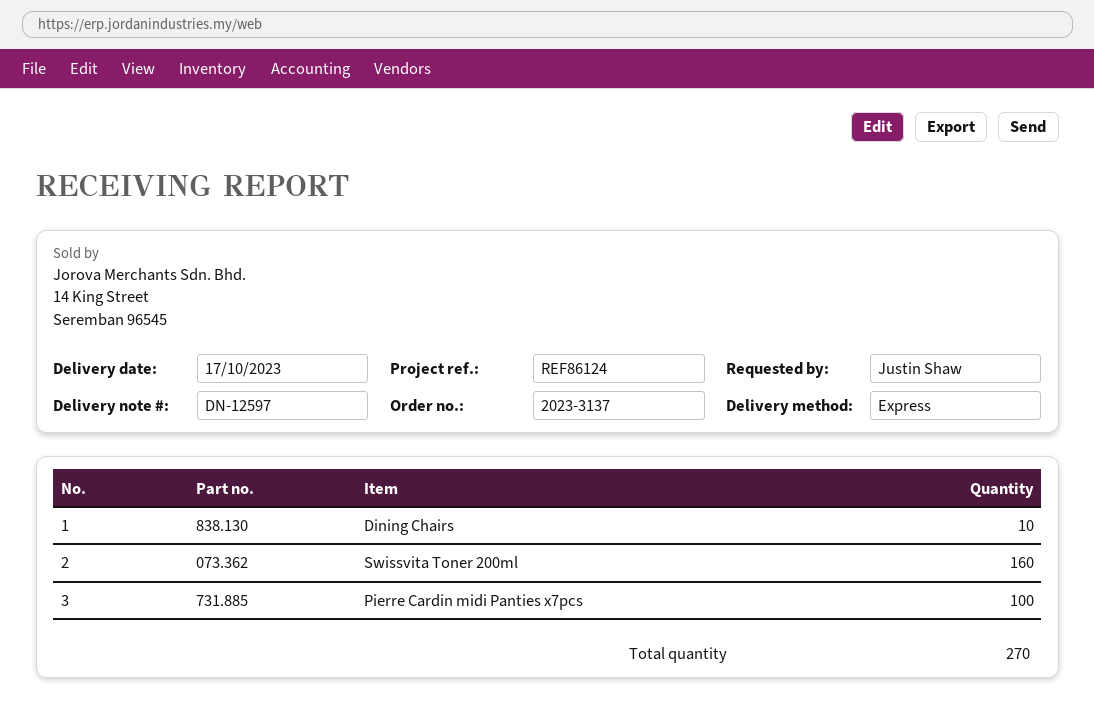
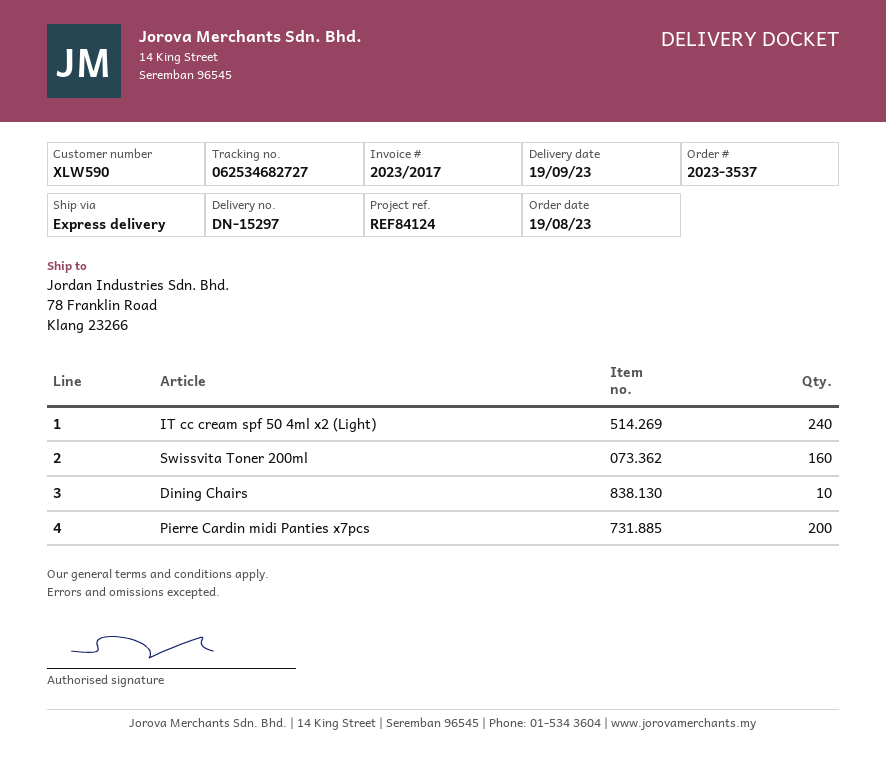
order number: 2023-3137 -> 2023-3537
delivery note number: DN-12597 -> DN-15297
delivery date: 2023-10-17 -> 2023-09-19
reference: REF86124 -> REF84124
Pierre Cardin midi Panties x7pcs: 100 -> 200
IT cc cream spf 50 4ml x2 (Light): none -> 240

